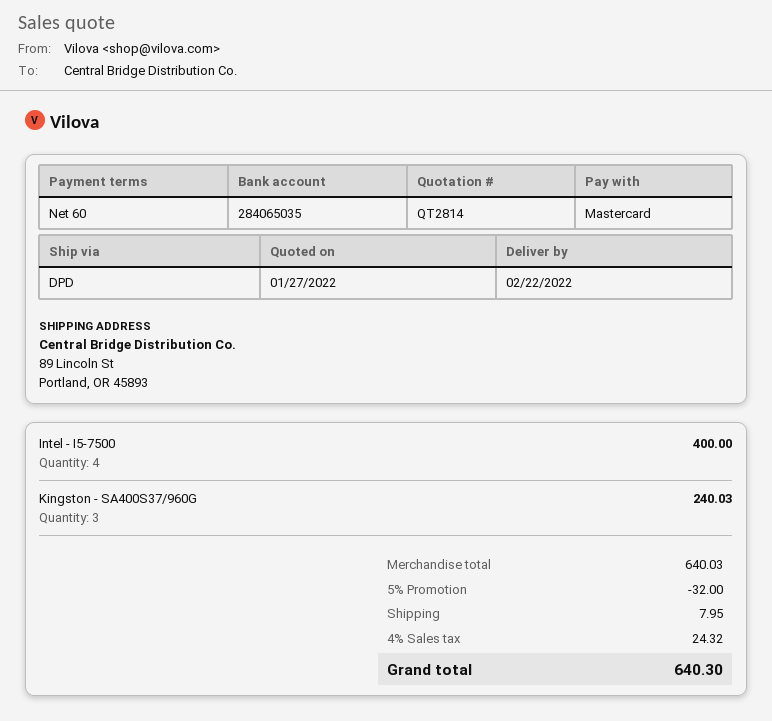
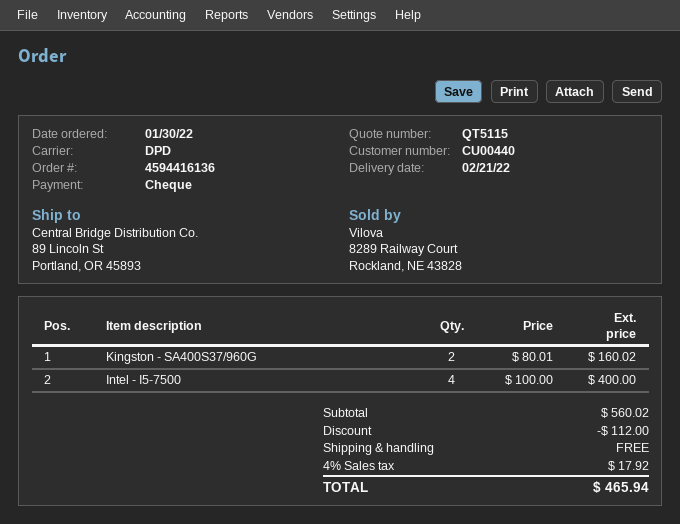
quote number: QT2814 -> QT5115
delivery date: 2022-02-22 -> 2022-02-21
payment method: Mastercard -> cheque
Kingston - SA400S37/960G: 3 for 240.03 -> 2 for 160.02
subtotal: 640.03 -> 560.02
discount: 32.00 -> 112.00
shipping: 7.95 -> 0.00
tax: 4% = 24.32 -> 4% = 17.92
total: 640.30 -> 465.94

